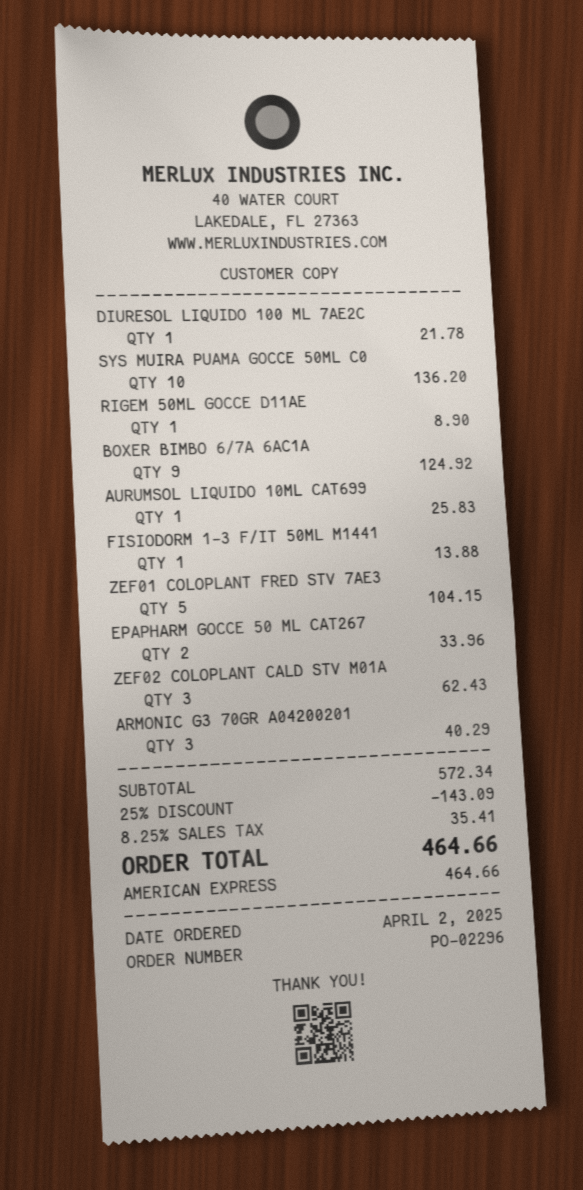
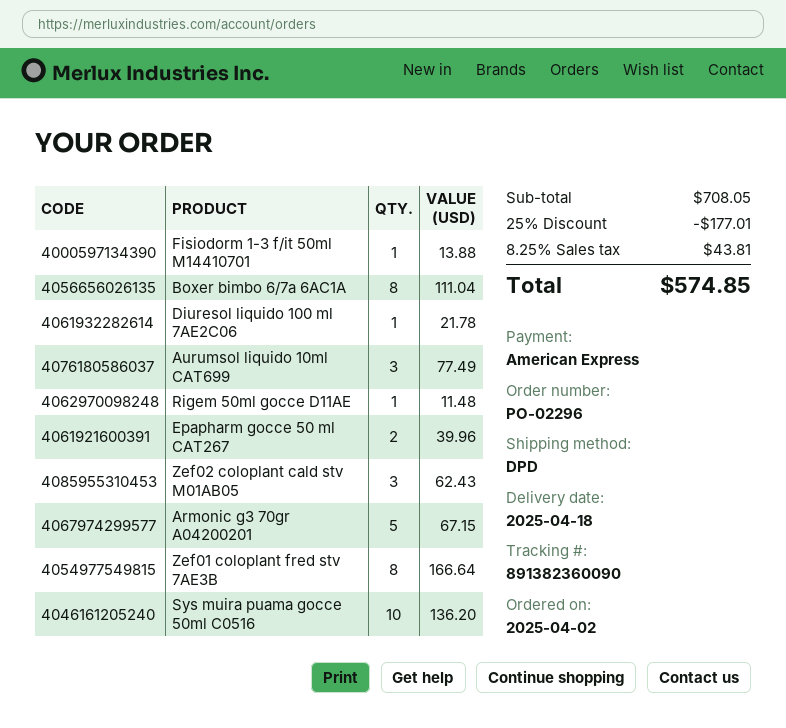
RIGEM 50ML GOCCE D11AE: 1 for 8.90 -> 1 for 11.48
BOXER BIMBO 6/7A 6AC1A: 9 for 124.92 -> 8 for 111.04
AURUMSOL LIQUIDO 10ML CAT699: 1 for 25.83 -> 3 for 77.49
ZEF01 COLOPLANT FRED STV 7AE3: 5 for 104.15 -> 8 for 166.64
EPAPHARM GOCCE 50 ML CAT267: 2 for 33.96 -> 2 for 39.96
ARMONIC G3 70GR A04200201: 3 for 40.29 -> 5 for 67.15
subtotal: 572.34 -> 708.05
discount: 25% = 143.09 -> 25% = 177.01
tax: 8.25% = 35.41 -> 8.25% = 43.81
total: 464.66 -> 574.85

